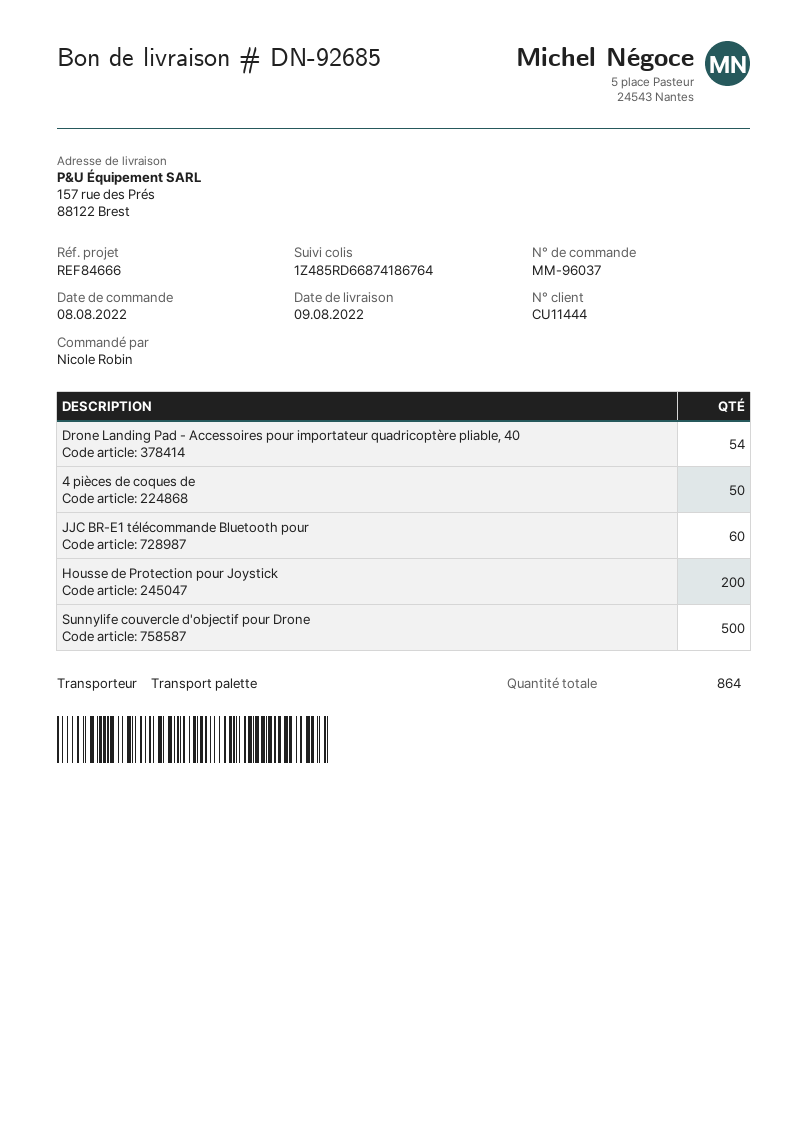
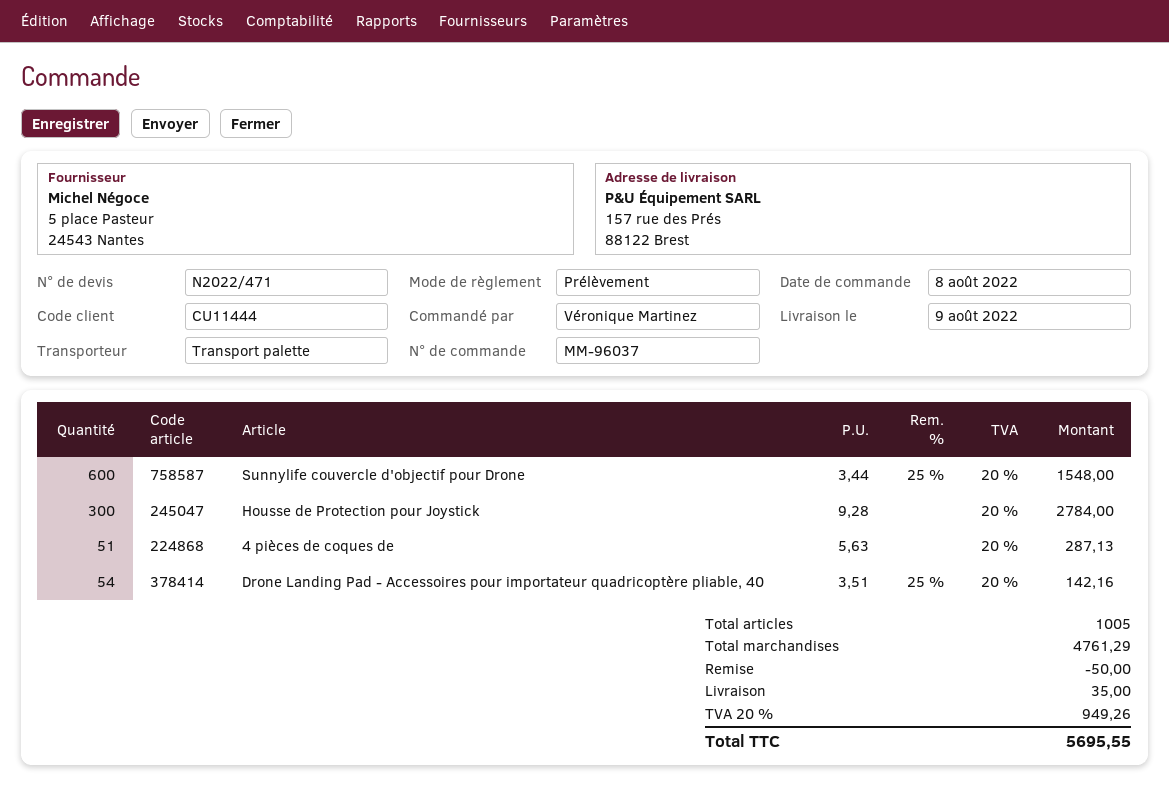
ordered by: Nicole Robin -> Véronique Martinez
4 pièces de coques de: 50 -> 51
JJC BR-E1 télécommande Bluetooth pour: 60 -> none
Housse de Protection pour Joystick: 200 -> 300
Sunnylife couvercle d'objectif pour Drone: 500 -> 600
total quantity: 864 -> 1005

